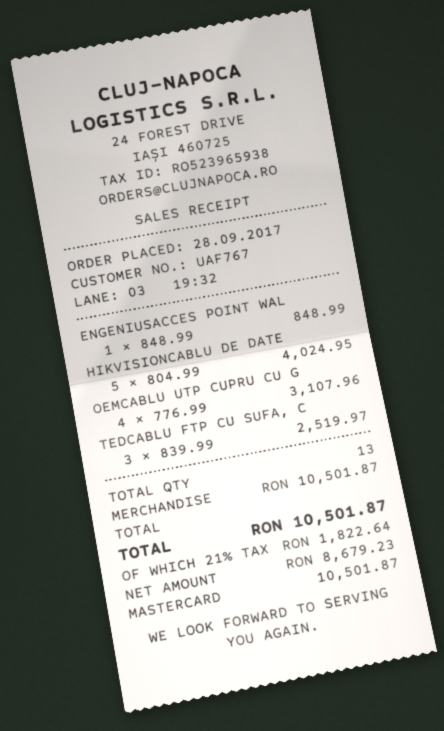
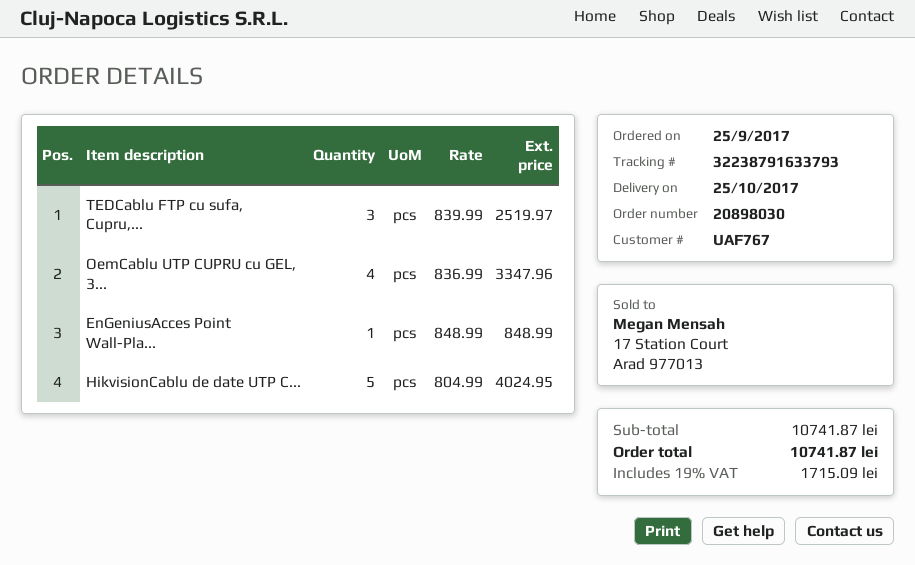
order date: 2017-09-28 -> 2017-09-25
OEMCABLU UTP CUPRU CU G: 4 x 776.99 = 3107.96 -> 4 x 836.99 = 3347.96
subtotal: 10501.87 -> 10741.87
tax: 21% = 1822.64 -> 19% = 1715.09
total: 10501.87 -> 10741.87

